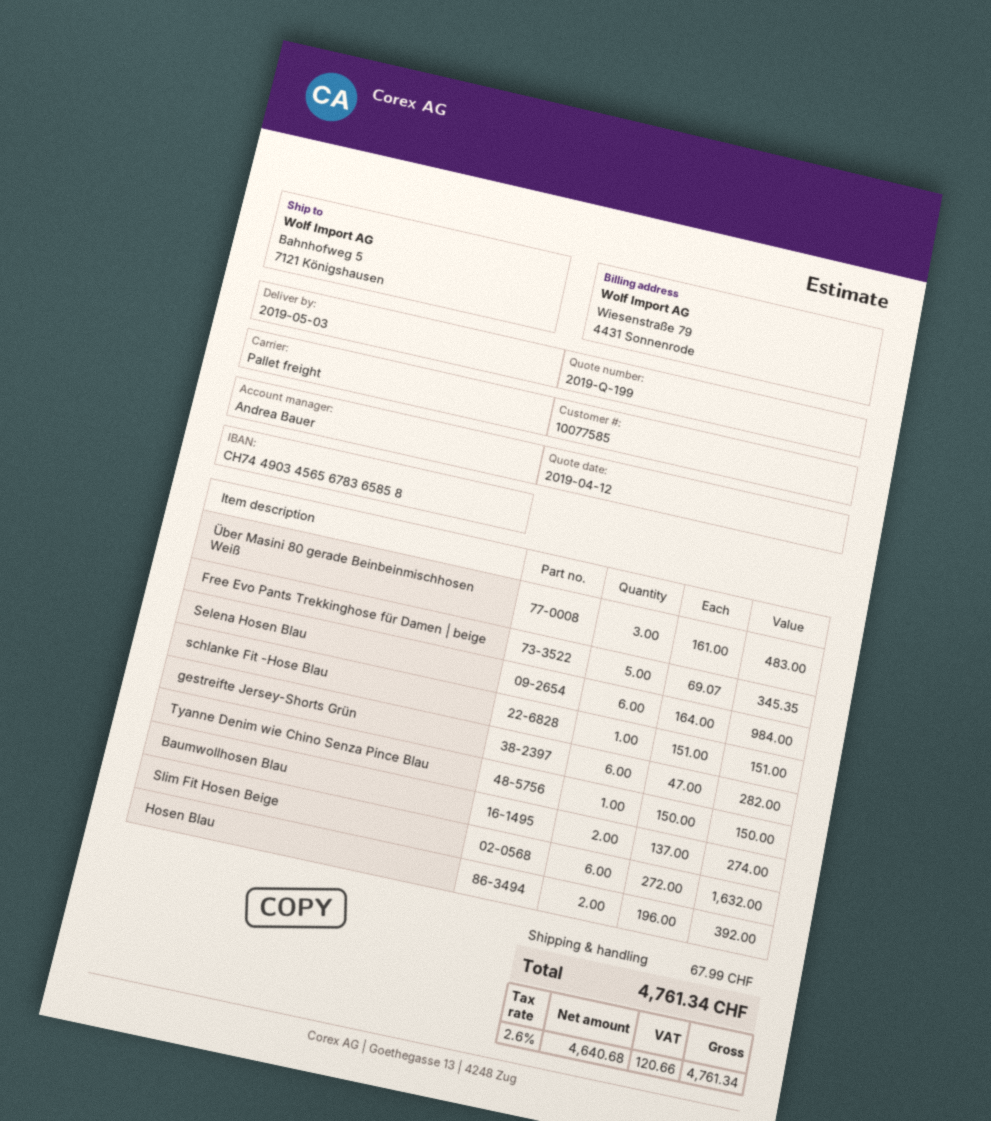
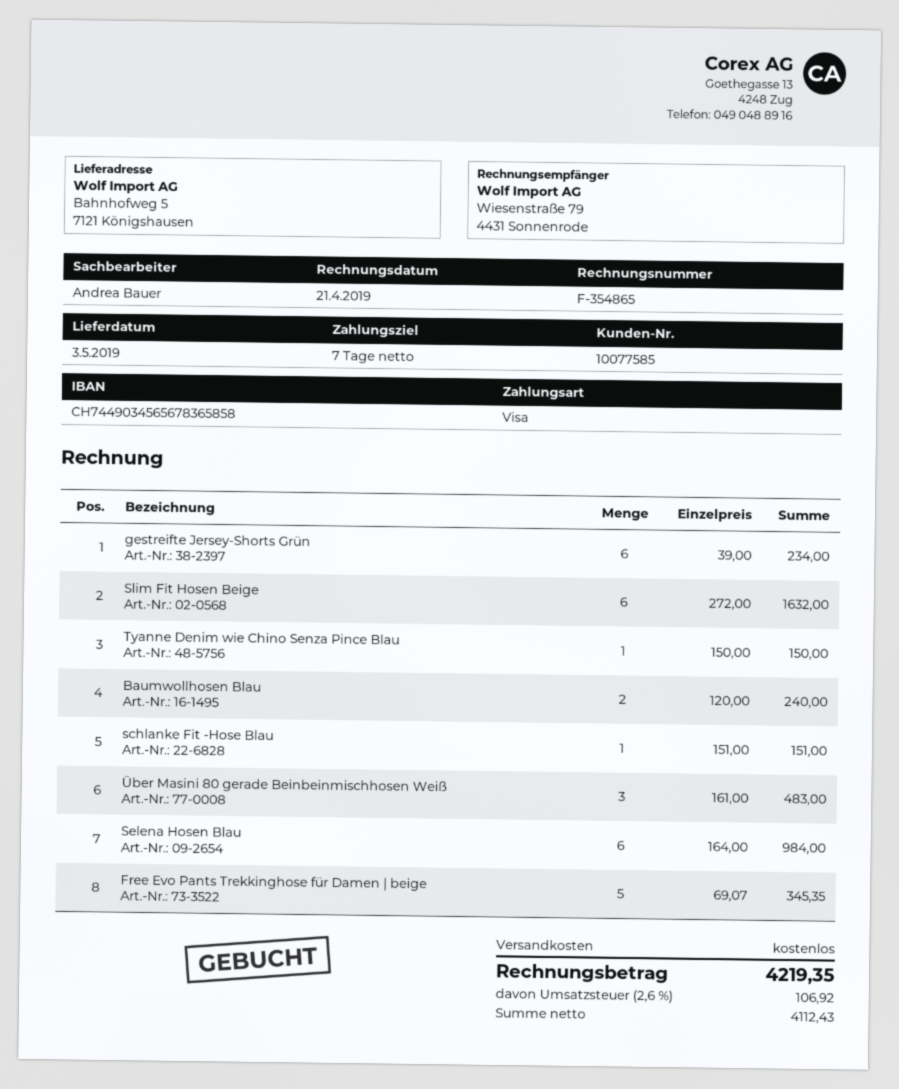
gestreifte Jersey-Shorts Grün: 6 x 47.00 = 282.00 -> 6 x 39.00 = 234.00
Baumwollhosen Blau: 2 x 137.00 = 274.00 -> 2 x 120.00 = 240.00
Hosen Blau: 2 x 196.00 = 392.00 -> none
shipping: 67.99 -> 0.00
net: 4640.68 -> 4112.43
tax: 2.6% = 120.66 -> 2.6% = 106.92
total: 4761.34 -> 4219.35

